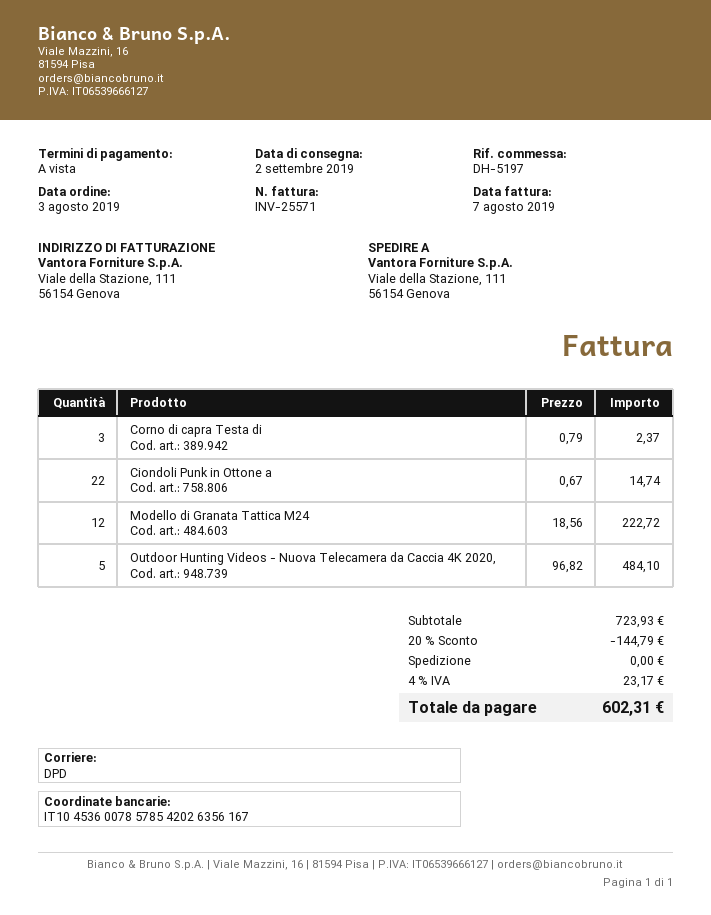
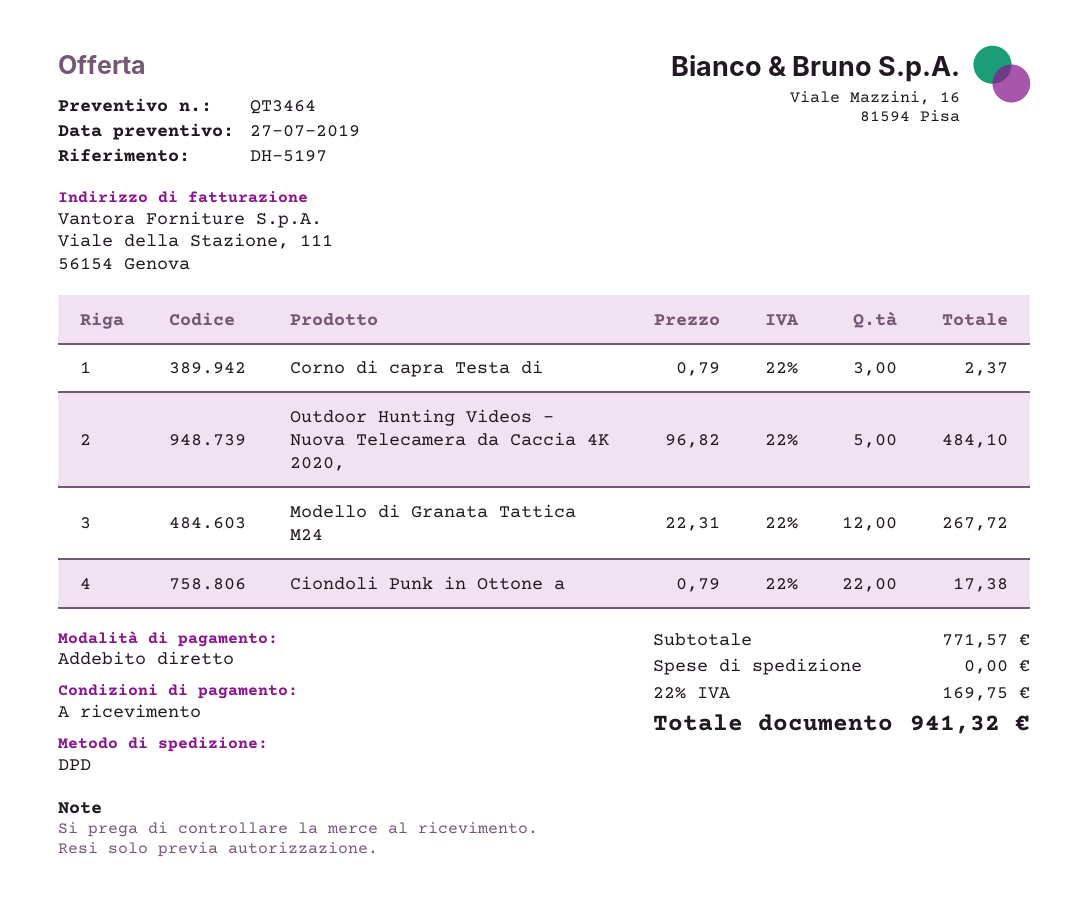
Ciondoli Punk in Ottone a: 22 x 0.67 = 14.74 -> 22 x 0.79 = 17.38
Modello di Granata Tattica M24: 12 x 18.56 = 222.72 -> 12 x 22.31 = 267.72
subtotal: 723.93 -> 771.57
discount: 20% = 144.79 -> none
tax: 4% = 23.17 -> 22% = 169.75
total: 602.31 -> 941.32

